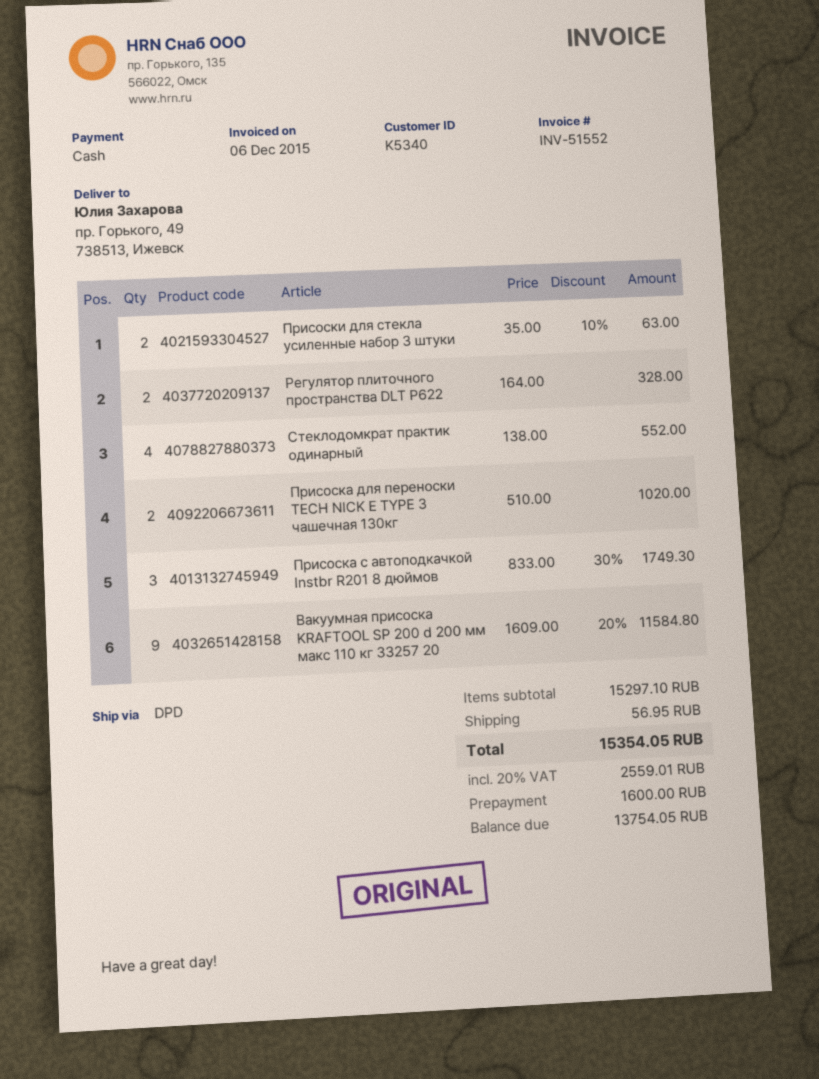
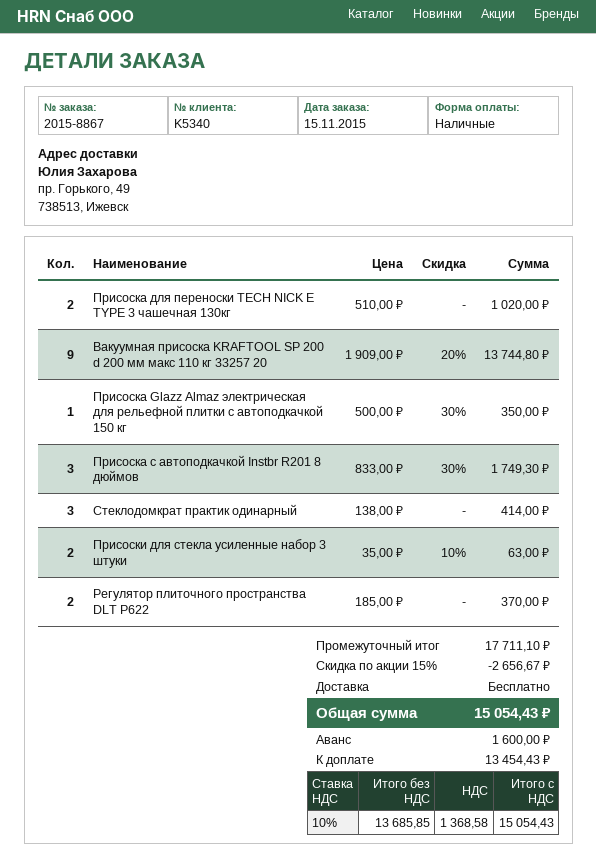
Регулятор плиточного пространства DLT P622: 2 x 164.00 = 328.00 -> 2 x 185.00 = 370.00
Стеклодомкрат практик одинарный: 4 x 138.00 = 552.00 -> 3 x 138.00 = 414.00
Вакуумная присоска KRAFTOOL SP 200 d 200 мм макс 110 кг 33257 20: 9 x 1609.00 - 20% = 11584.80 -> 9 x 1909.00 - 20% = 13744.80
Присоска Glazz Almaz электрическая для рельефной плитки с автоподкачкой 150 кг: none -> 1 x 500.00 - 30% = 350.00
subtotal: 15297.10 -> 17711.10
discount: none -> 15% = 2656.67
shipping: 56.95 -> 0.00
tax: 20% = 2559.01 -> 10% = 1368.58
total: 15354.05 -> 15054.43
balance: 13754.05 -> 13454.43

